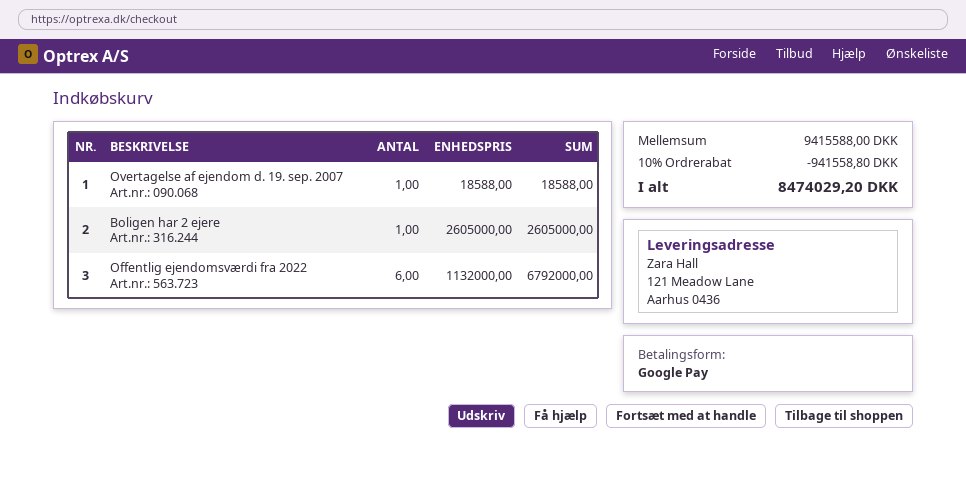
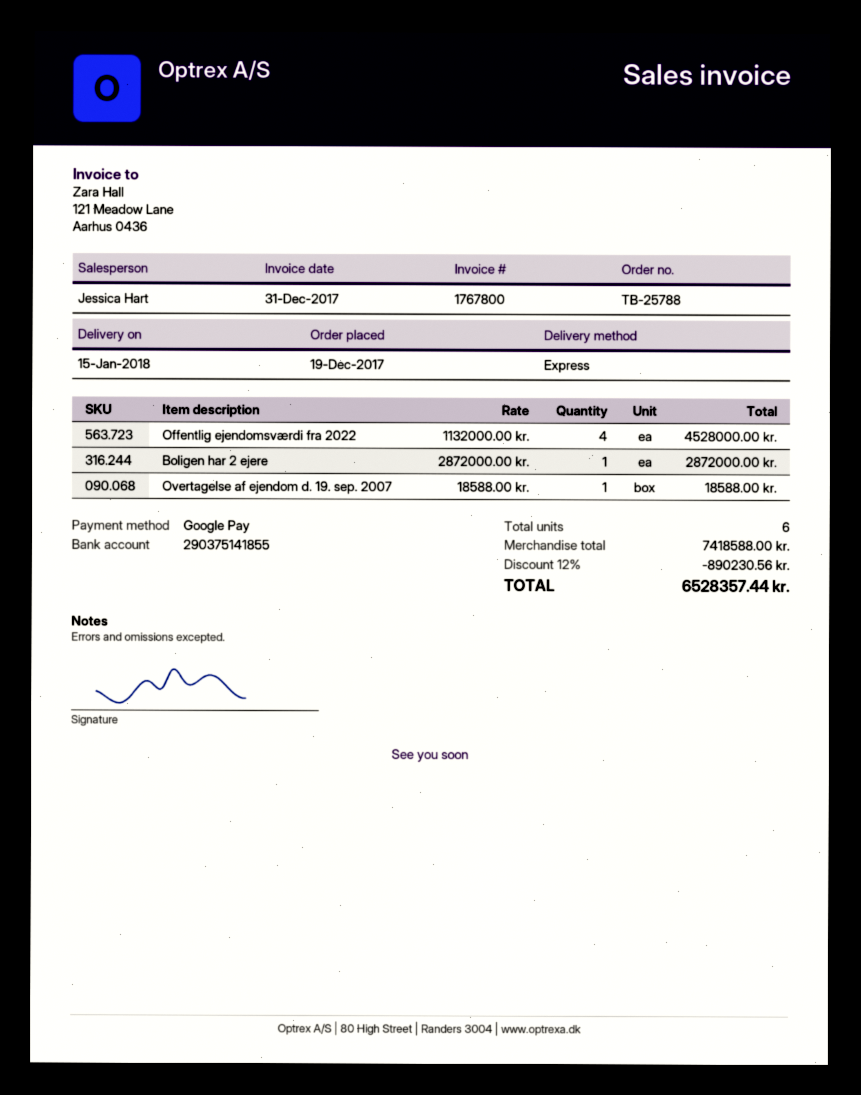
Boligen har 2 ejere: 1 x 2605000.00 = 2605000.00 -> 1 x 2872000.00 = 2872000.00
Offentlig ejendomsværdi fra 2022: 6 x 1132000.00 = 6792000.00 -> 4 x 1132000.00 = 4528000.00
subtotal: 9415588.00 -> 7418588.00
discount: 10% = 941558.80 -> 12% = 890230.56
total: 8474029.20 -> 6528357.44

